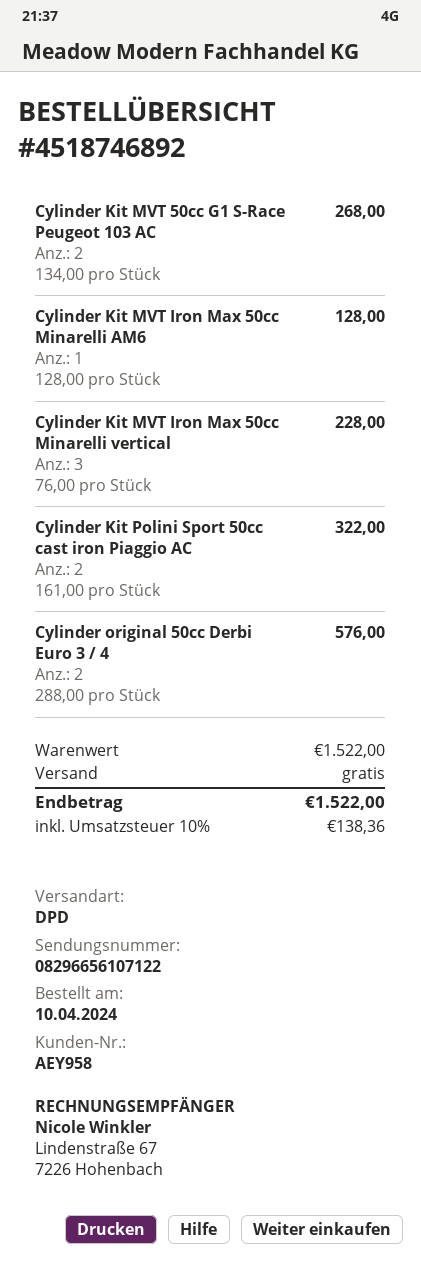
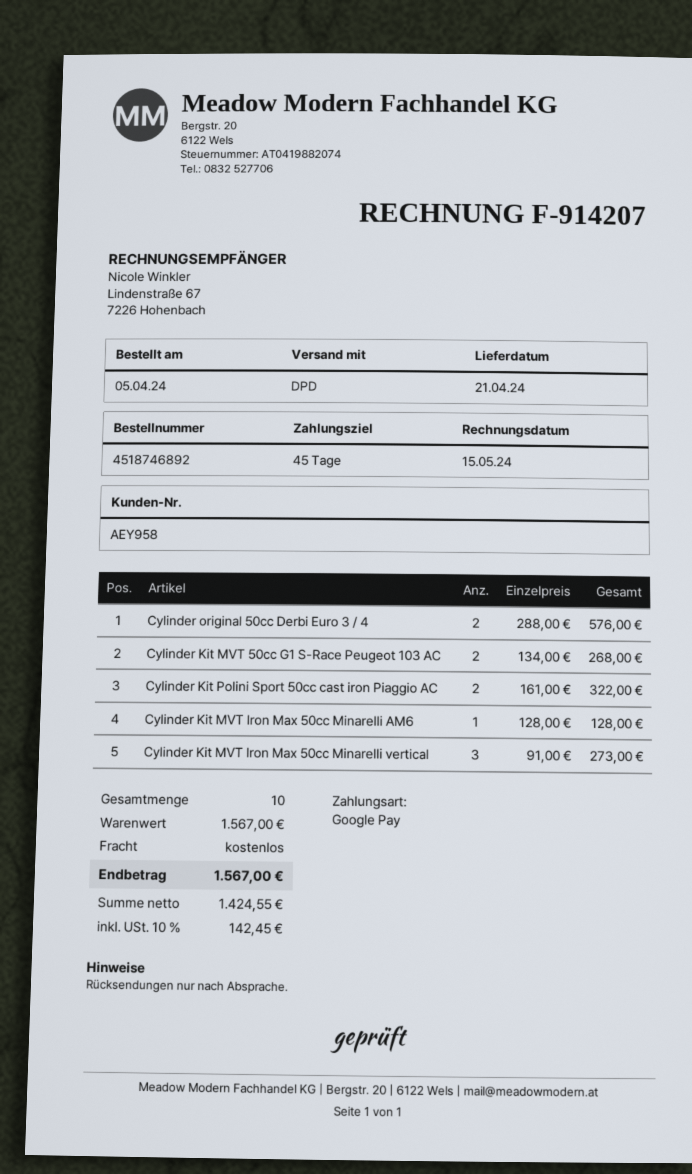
order date: 2024-04-10 -> 2024-04-05
Cylinder Kit MVT Iron Max 50cc Minarelli vertical: 3 x 76.00 = 228.00 -> 3 x 91.00 = 273.00
subtotal: 1522.00 -> 1567.00
tax: 10% = 138.36 -> 10% = 142.45
total: 1522.00 -> 1567.00

